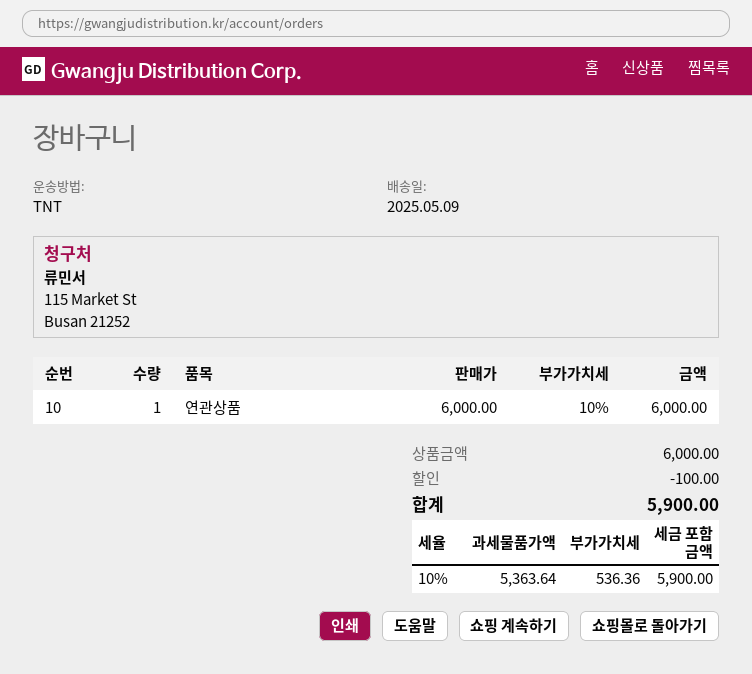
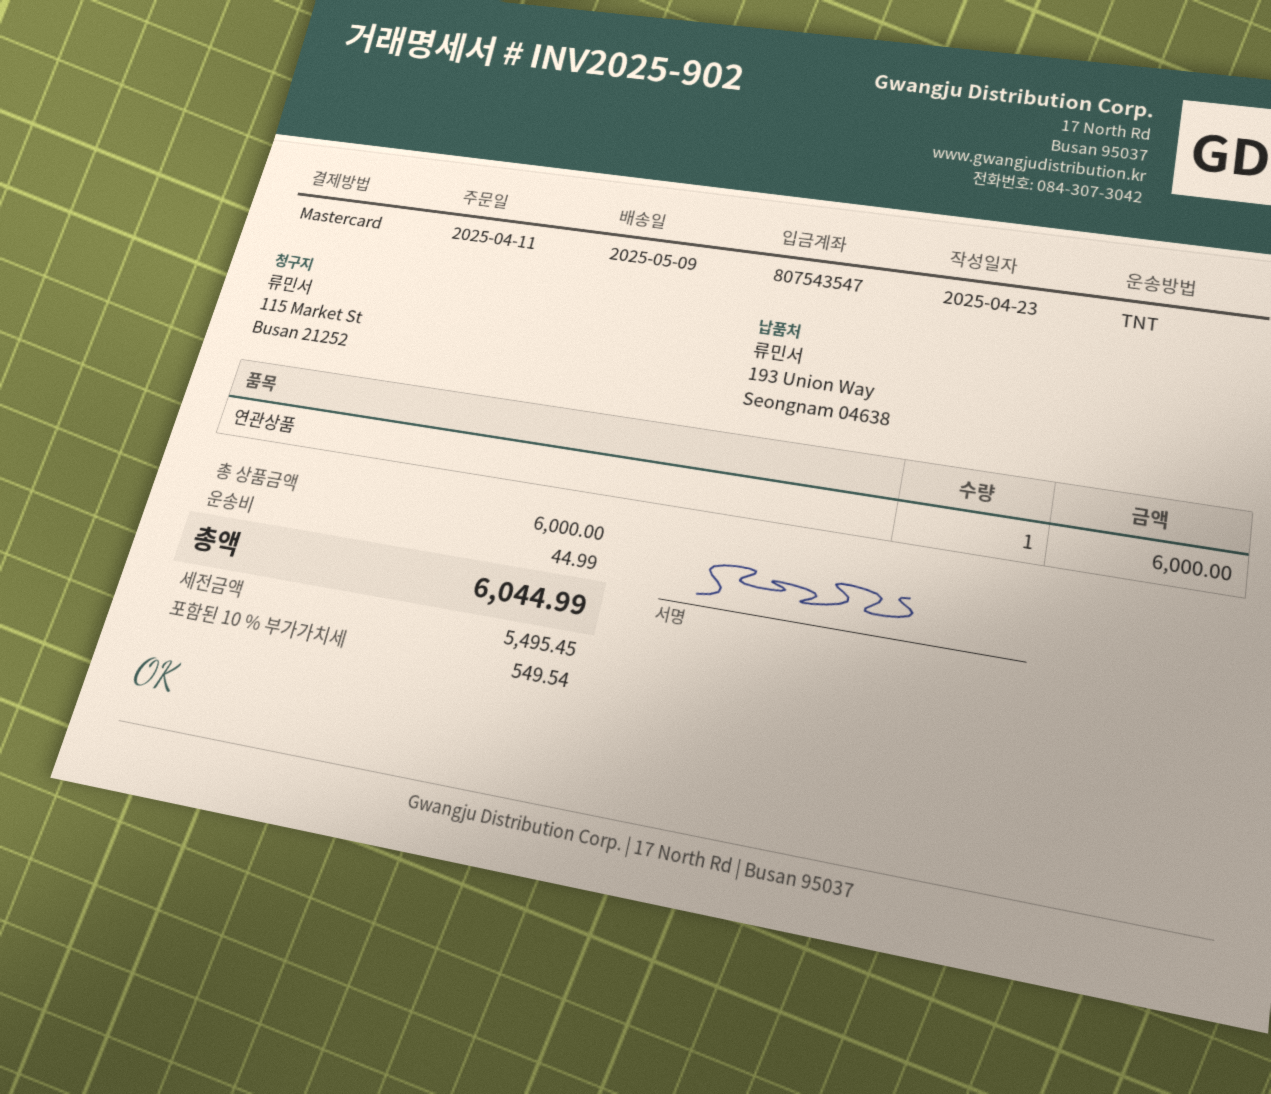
discount: 100.00 -> none
shipping: none -> 44.99
net: 5363.64 -> 5495.45
tax: 10% = 536.36 -> 10% = 549.54
total: 5900.00 -> 6044.99

